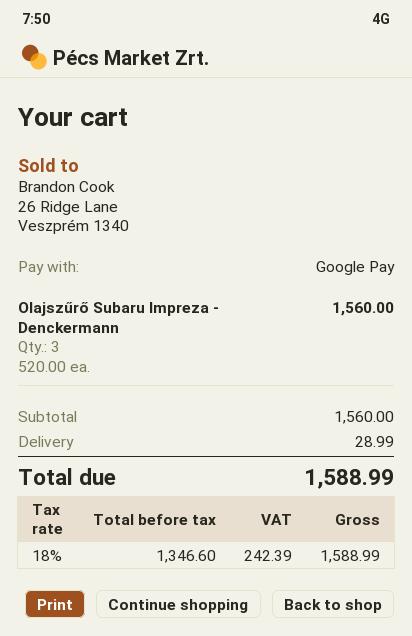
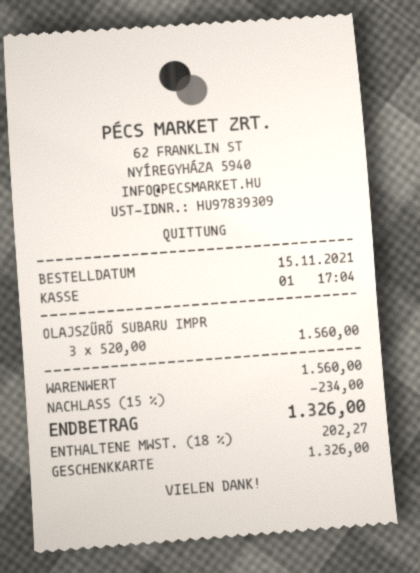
payment method: Google Pay -> gift card
discount: none -> 15% = 234.00
shipping: 28.99 -> none
tax: 18% = 242.39 -> 18% = 202.27
total: 1588.99 -> 1326.00

